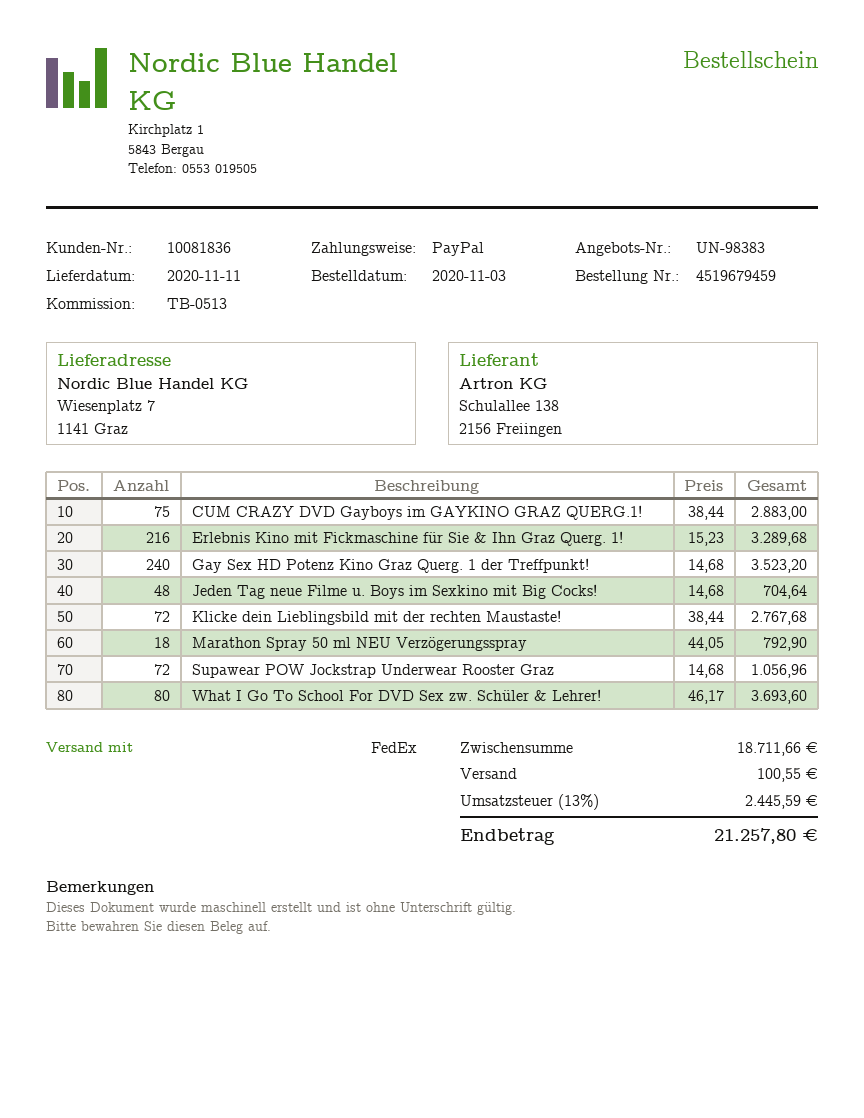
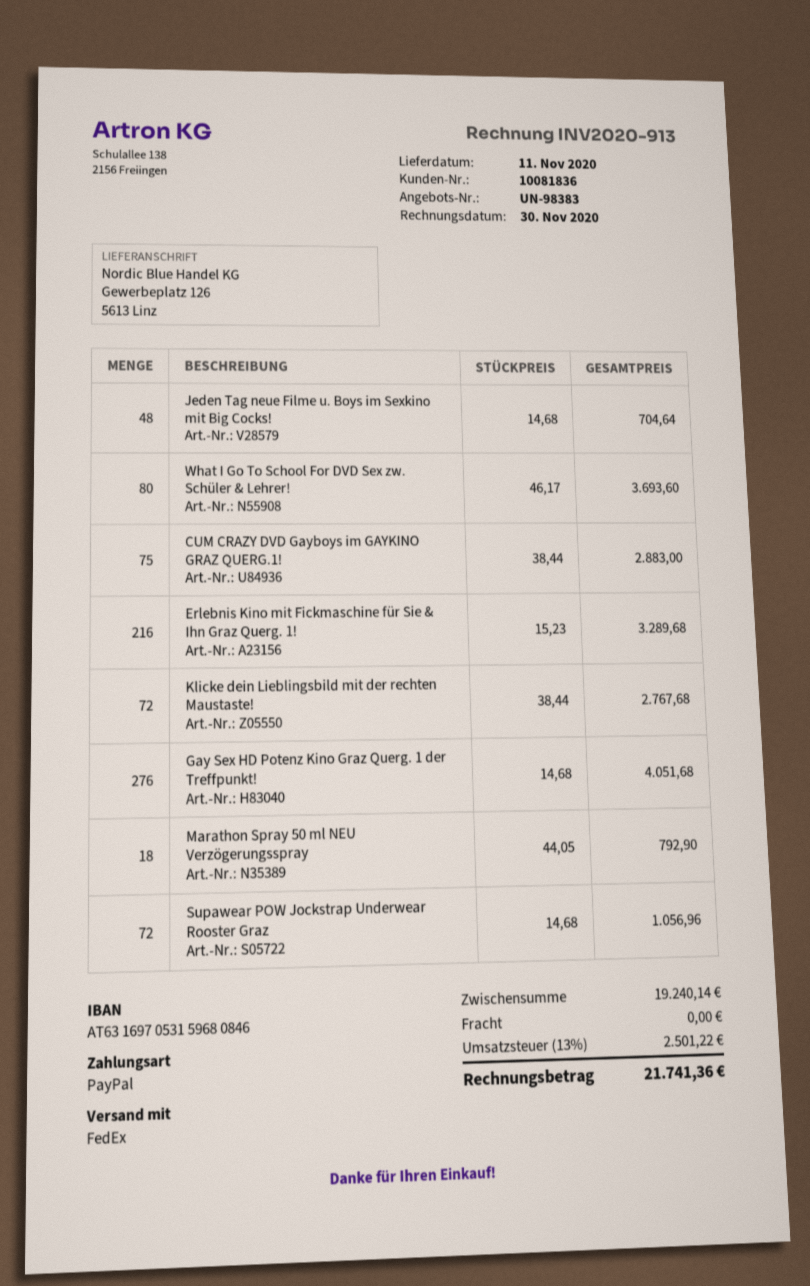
ship to: Wiesenplatz 7, 1141 Graz -> Gewerbeplatz 126, 5613 Linz
Gay Sex HD Potenz Kino Graz Querg. 1 der Treffpunkt!: 240 x 14.68 = 3523.20 -> 276 x 14.68 = 4051.68
subtotal: 18711.66 -> 19240.14
shipping: 100.55 -> 0.00
tax: 13% = 2445.59 -> 13% = 2501.22
total: 21257.80 -> 21741.36

